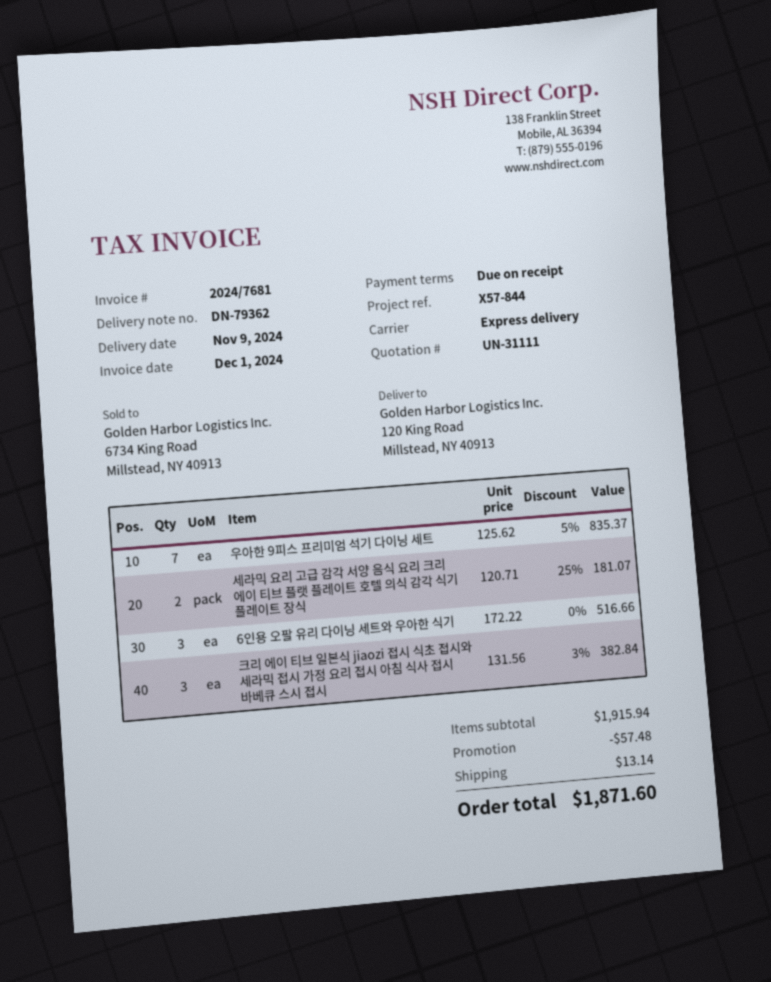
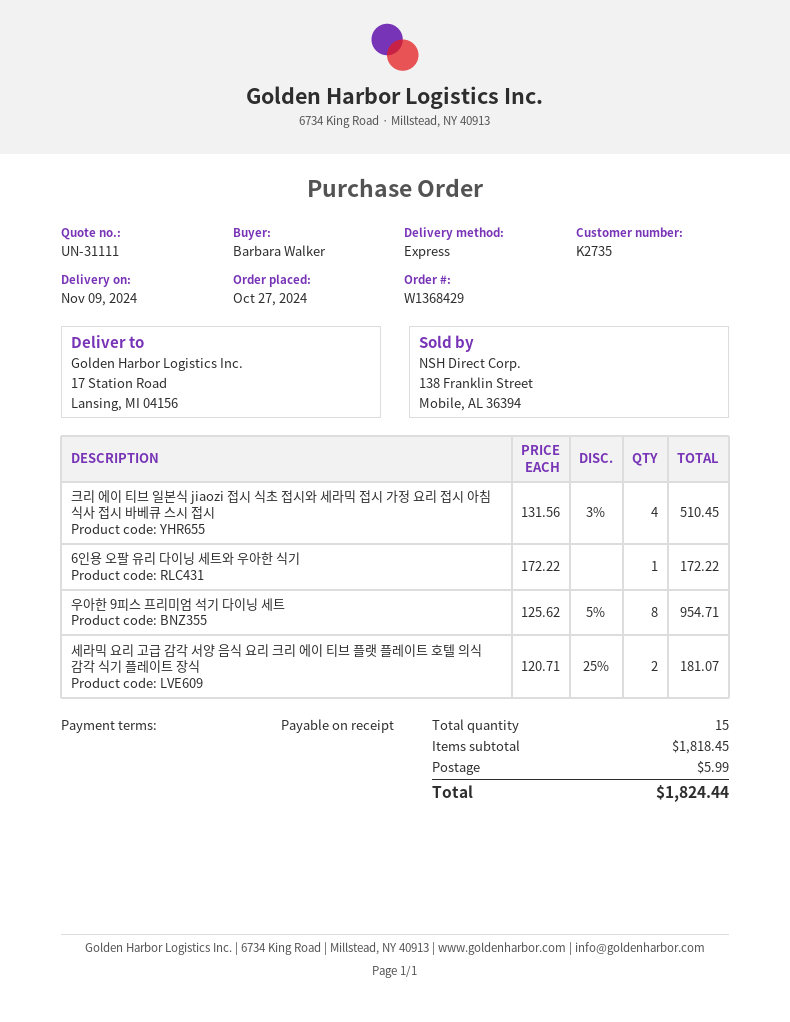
ship to: 120 King Road, Millstead, NY 40913 -> 17 Station Road, Lansing, MI 04156
우아한 9피스 프리미엄 석기 다이닝 세트: 7 x 125.62 - 5% = 835.37 -> 8 x 125.62 - 5% = 954.71
6인용 오팔 유리 다이닝 세트와 우아한 식기: 3 x 172.22 = 516.66 -> 1 x 172.22 = 172.22
크리 에이 티브 일본식 jiaozi 접시 식초 접시와 세라믹 접시 가정 요리 접시 아침 식사 접시 바베큐 스시 접시: 3 x 131.56 - 3% = 382.84 -> 4 x 131.56 - 3% = 510.45
subtotal: 1915.94 -> 1818.45
discount: 57.48 -> none
shipping: 13.14 -> 5.99
total: 1871.60 -> 1824.44

